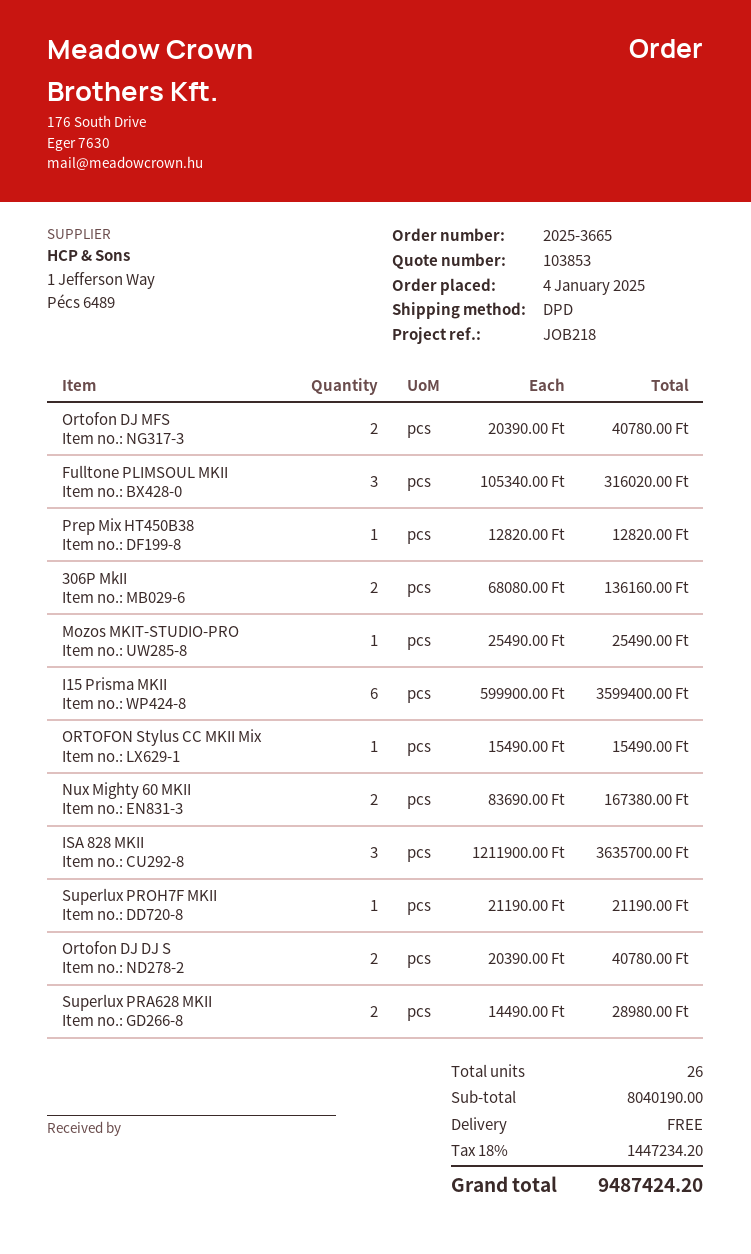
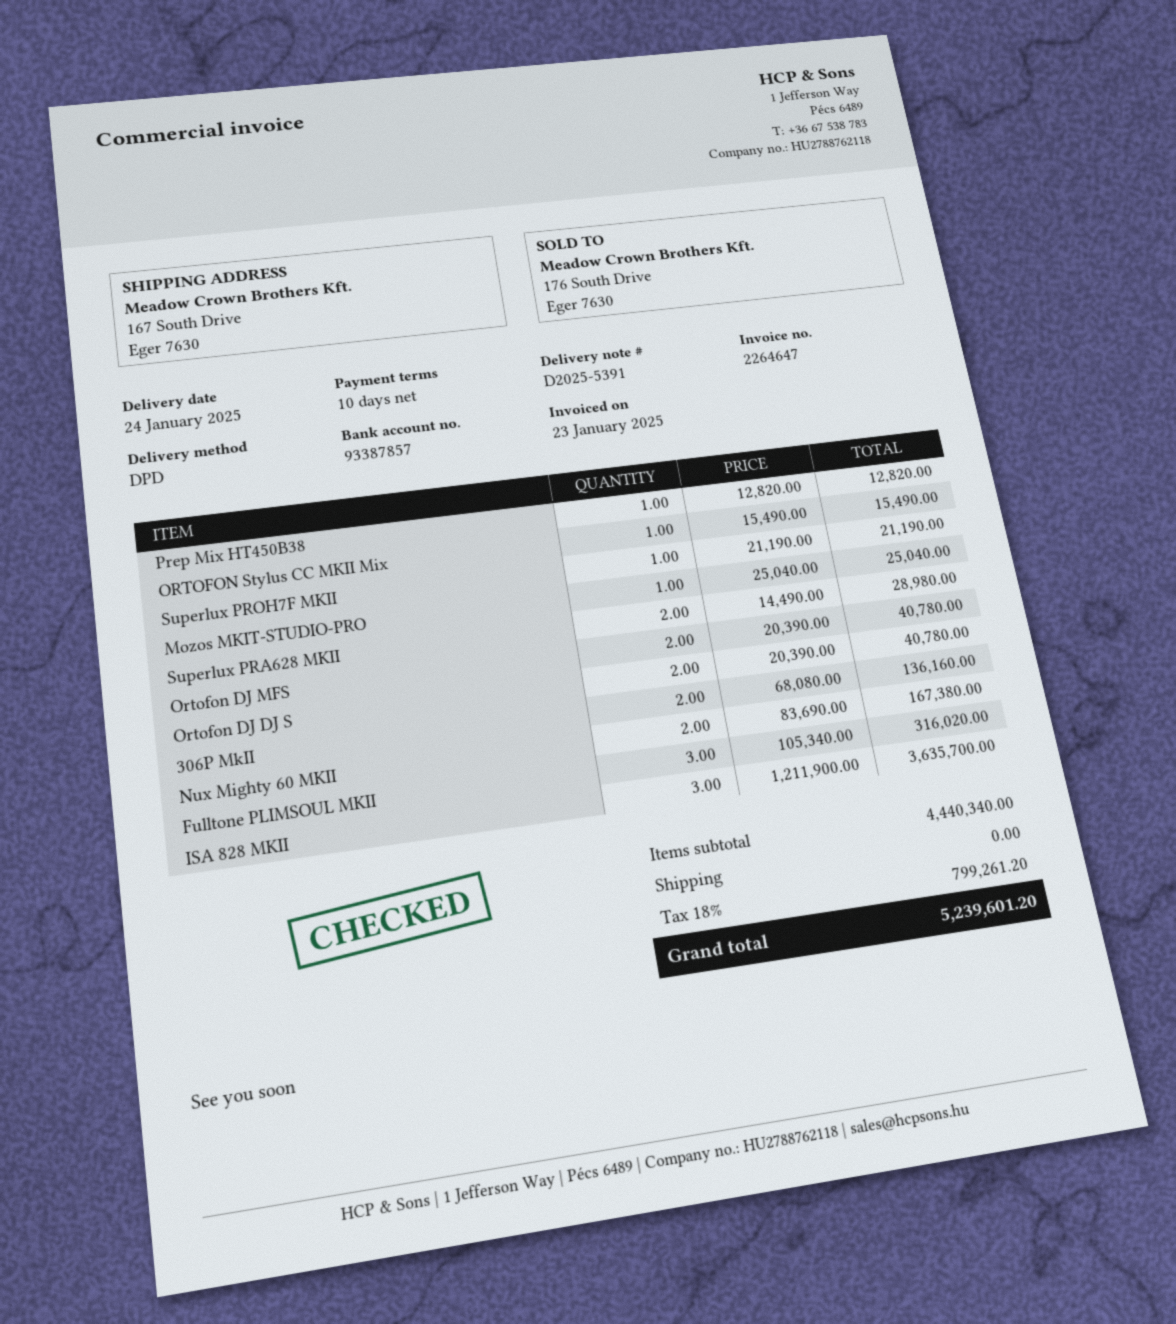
Mozos MKIT-STUDIO-PRO: 1 x 25490.00 = 25490.00 -> 1 x 25040.00 = 25040.00
I15 Prisma MKII: 6 x 599900.00 = 3599400.00 -> none
subtotal: 8040190.00 -> 4440340.00
tax: 18% = 1447234.20 -> 18% = 799261.20
total: 9487424.20 -> 5239601.20

